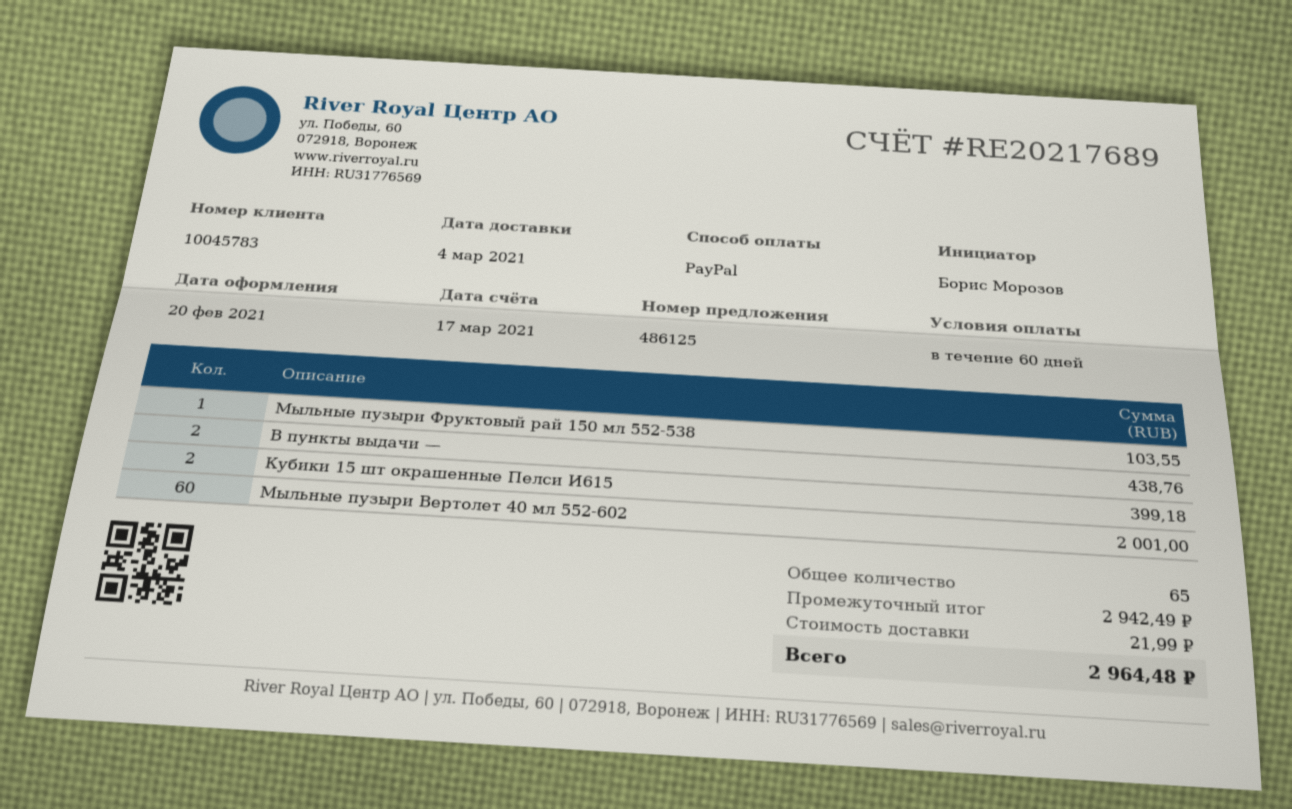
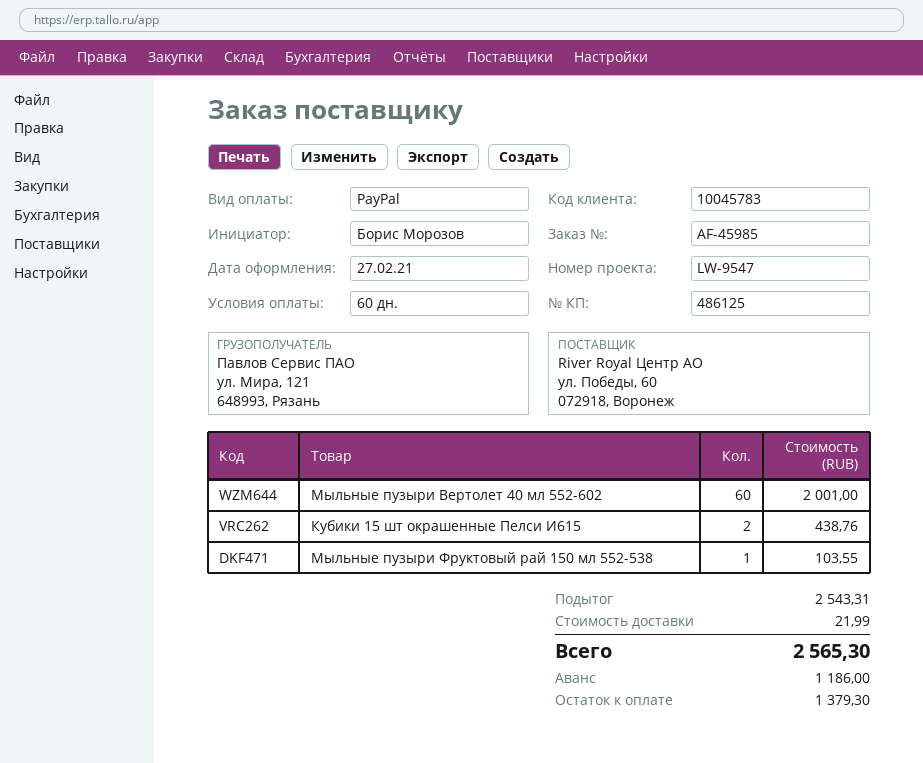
order date: 2021-02-20 -> 2021-02-27
В пункты выдачи —: 2 for 438.76 -> none
Кубики 15 шт окрашенные Пелси И615: 2 for 399.18 -> 2 for 438.76
subtotal: 2942.49 -> 2543.31
total: 2964.48 -> 2565.30

